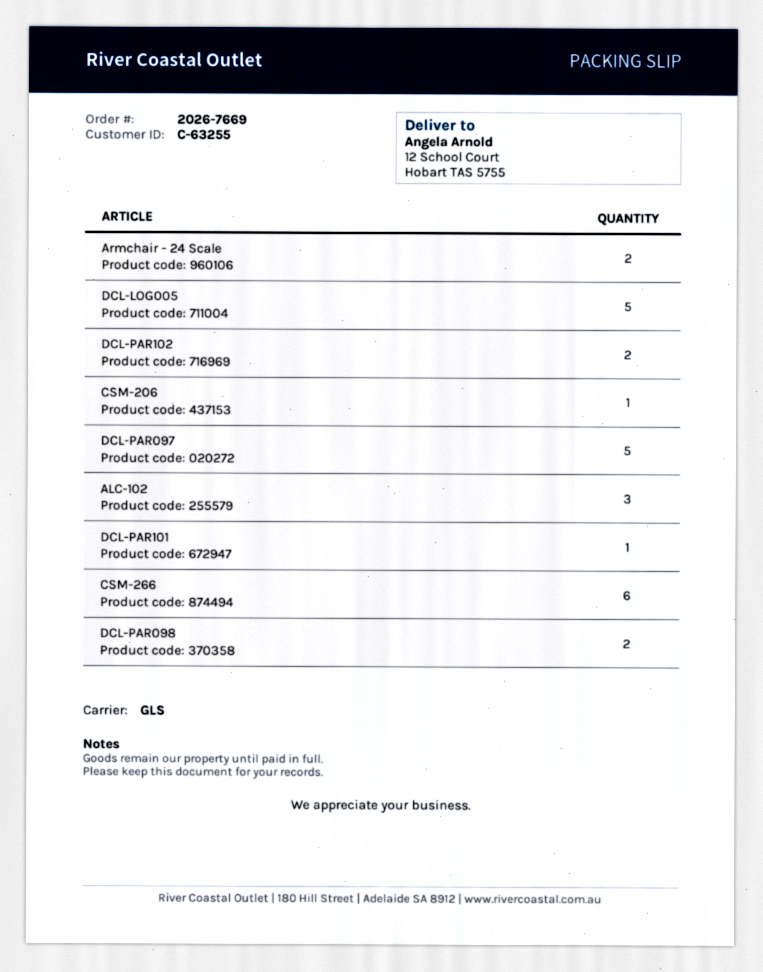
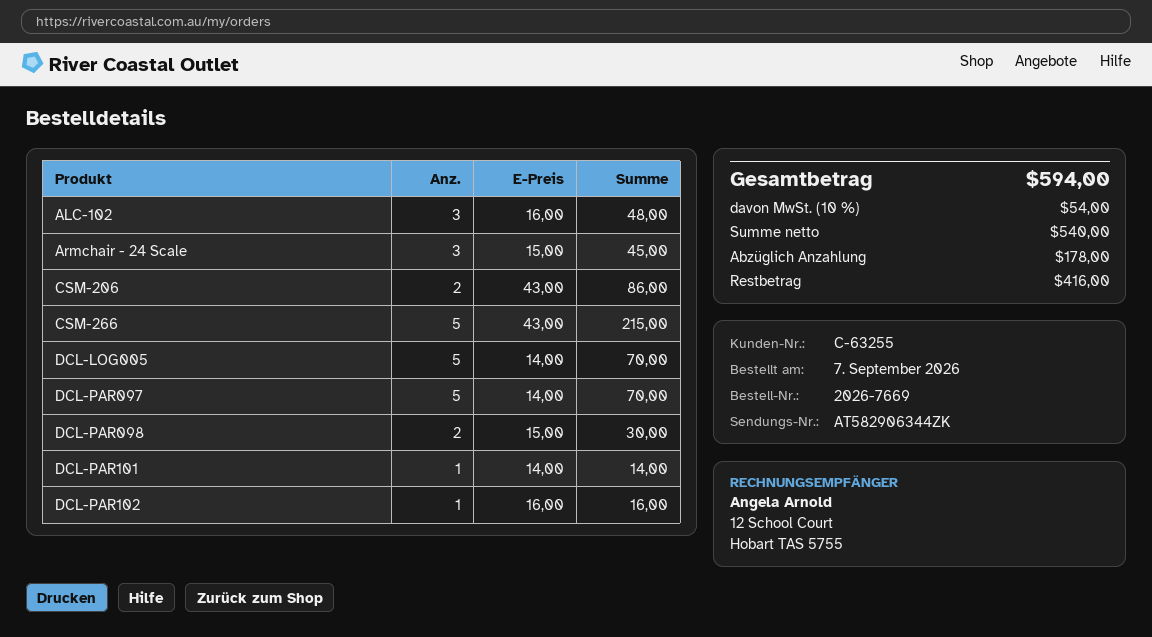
Armchair - 24 Scale: 2 -> 3
DCL-PAR102: 2 -> 1
CSM-206: 1 -> 2
CSM-266: 6 -> 5

